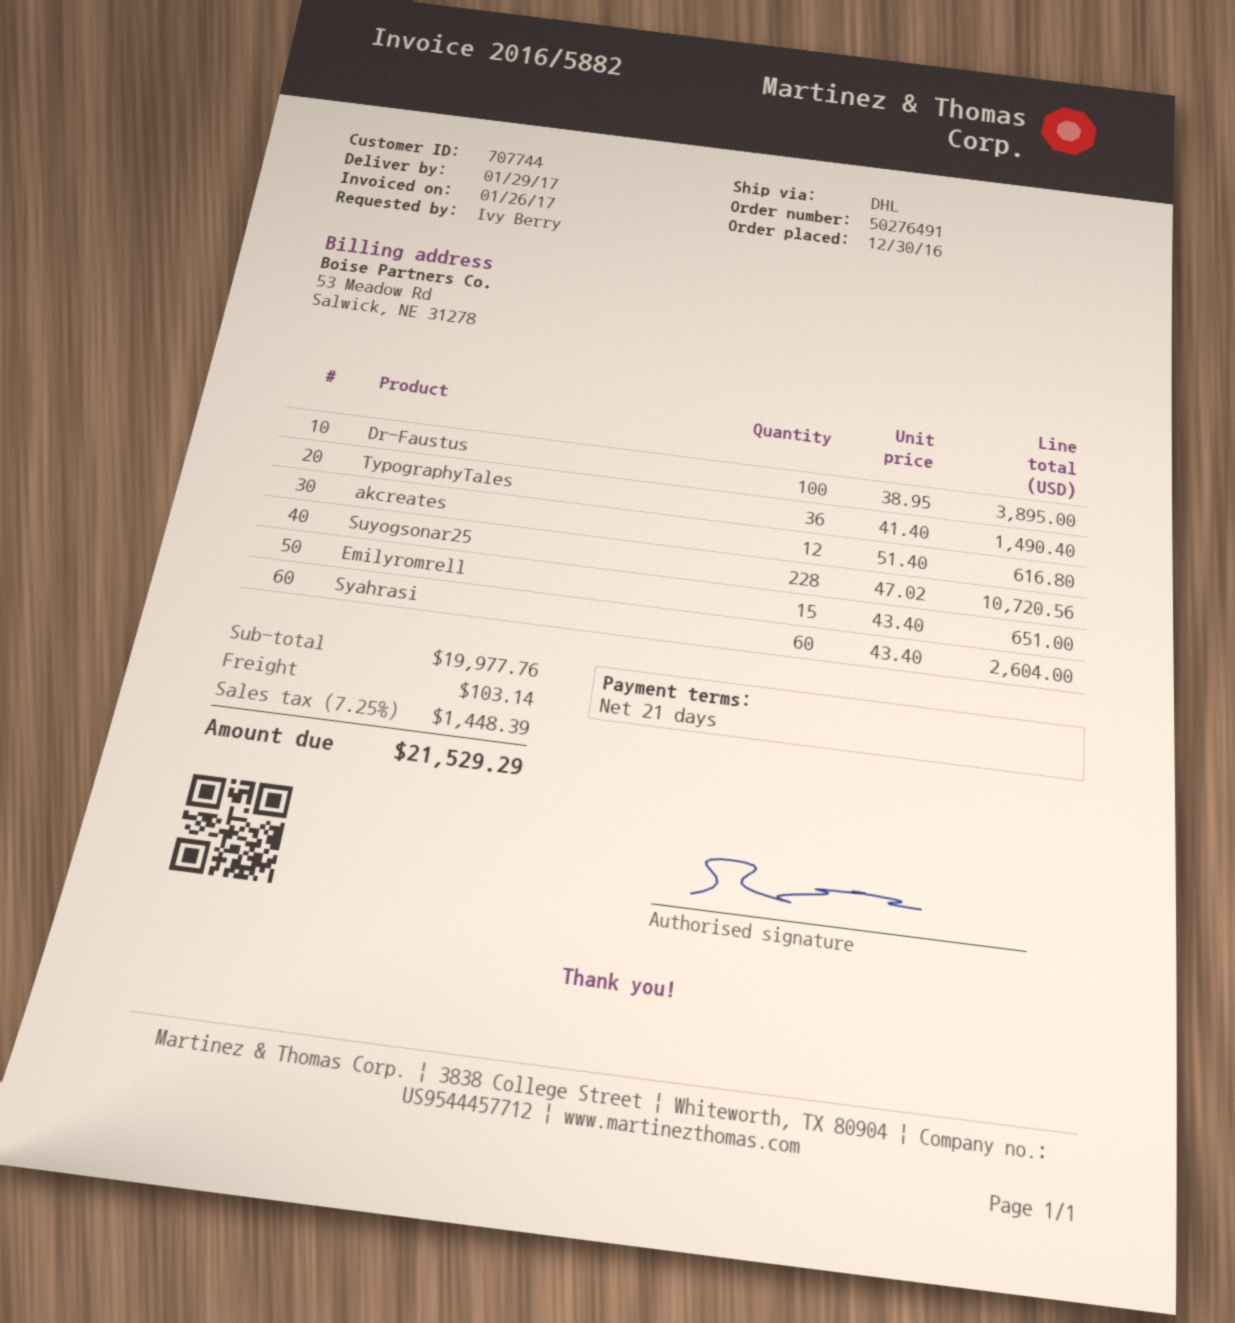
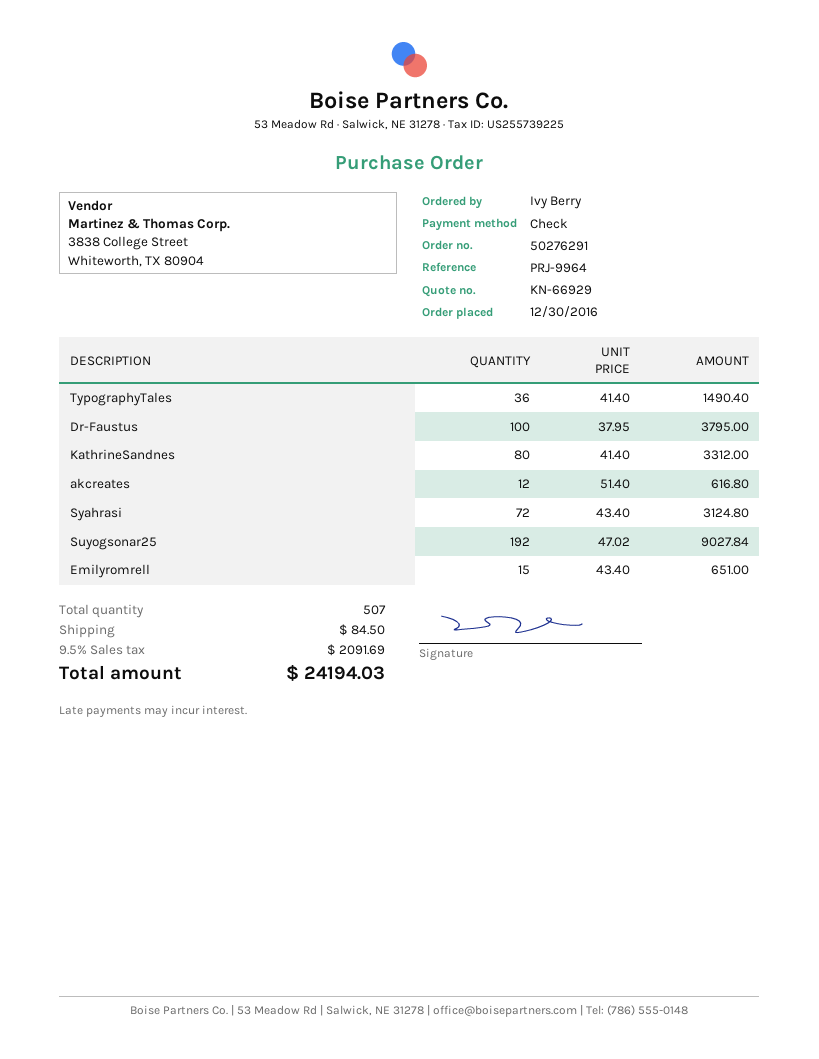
order number: 50276491 -> 50276291
Dr-Faustus: 100 x 38.95 = 3895.00 -> 100 x 37.95 = 3795.00
Suyogsonar25: 228 x 47.02 = 10720.56 -> 192 x 47.02 = 9027.84
Syahrasi: 60 x 43.40 = 2604.00 -> 72 x 43.40 = 3124.80
KathrineSandnes: none -> 80 x 41.40 = 3312.00
shipping: 103.14 -> 84.50
tax: 7.25% = 1448.39 -> 9.5% = 2091.69
total: 21529.29 -> 24194.03

